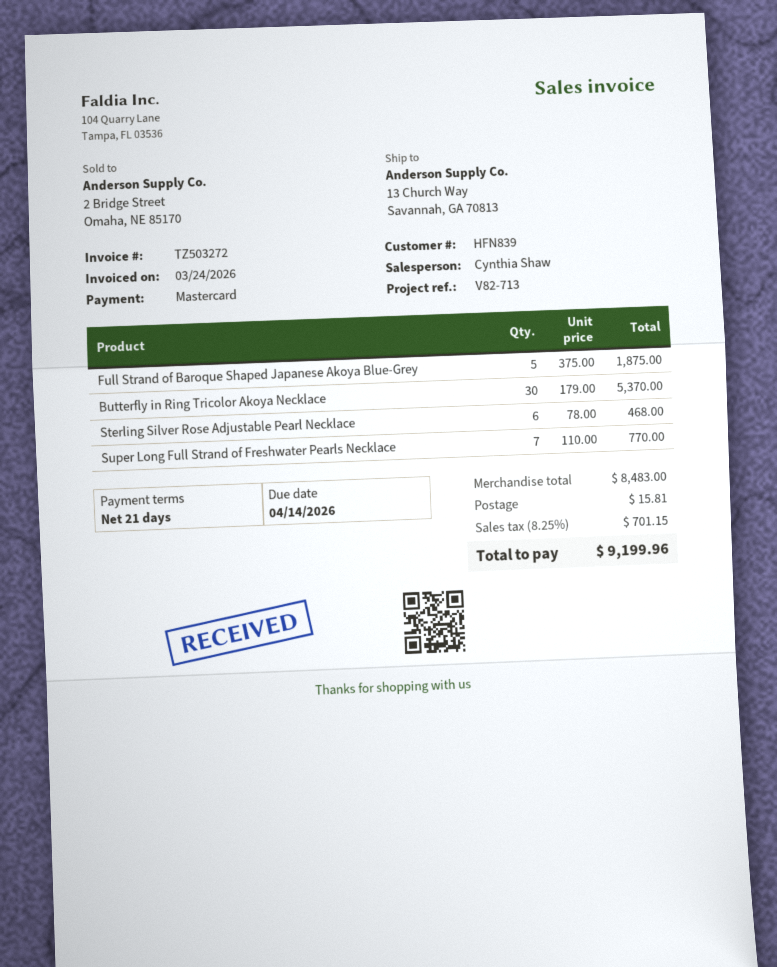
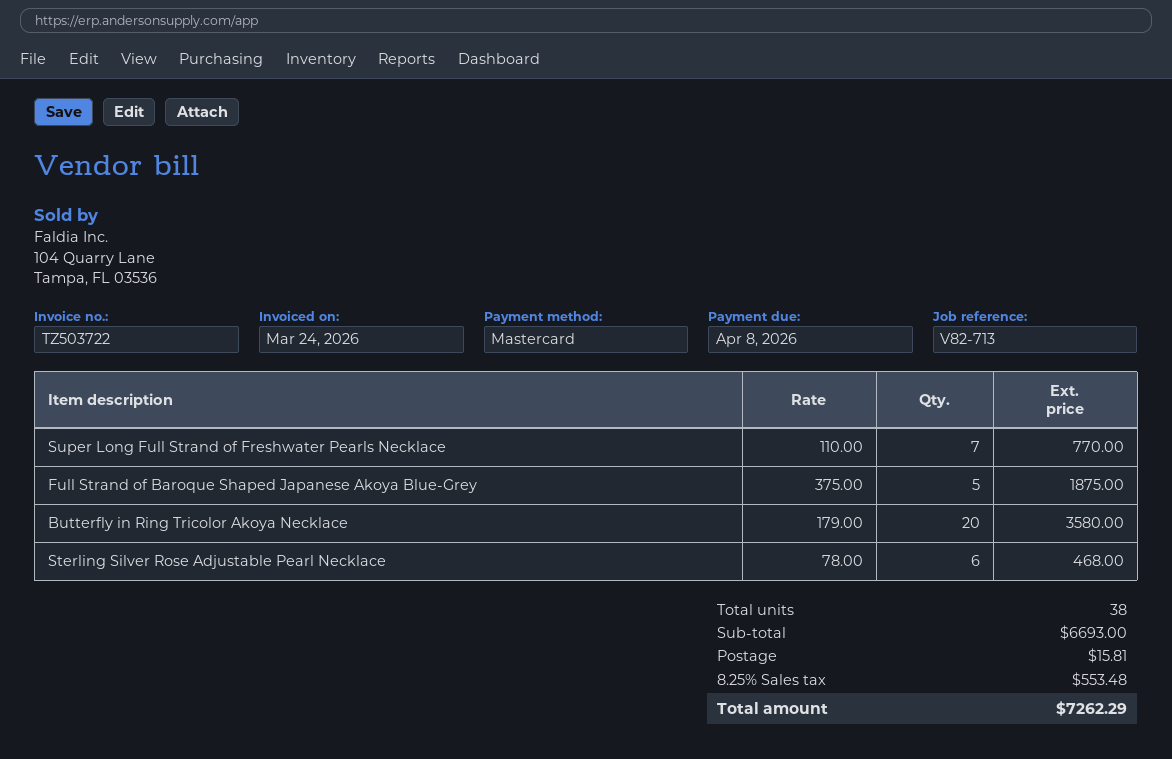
invoice number: TZ503272 -> TZ503722
due date: 2026-04-14 -> 2026-04-08
Butterfly in Ring Tricolor Akoya Necklace: 30 x 179.00 = 5370.00 -> 20 x 179.00 = 3580.00
subtotal: 8483.00 -> 6693.00
tax: 8.25% = 701.15 -> 8.25% = 553.48
total: 9199.96 -> 7262.29

